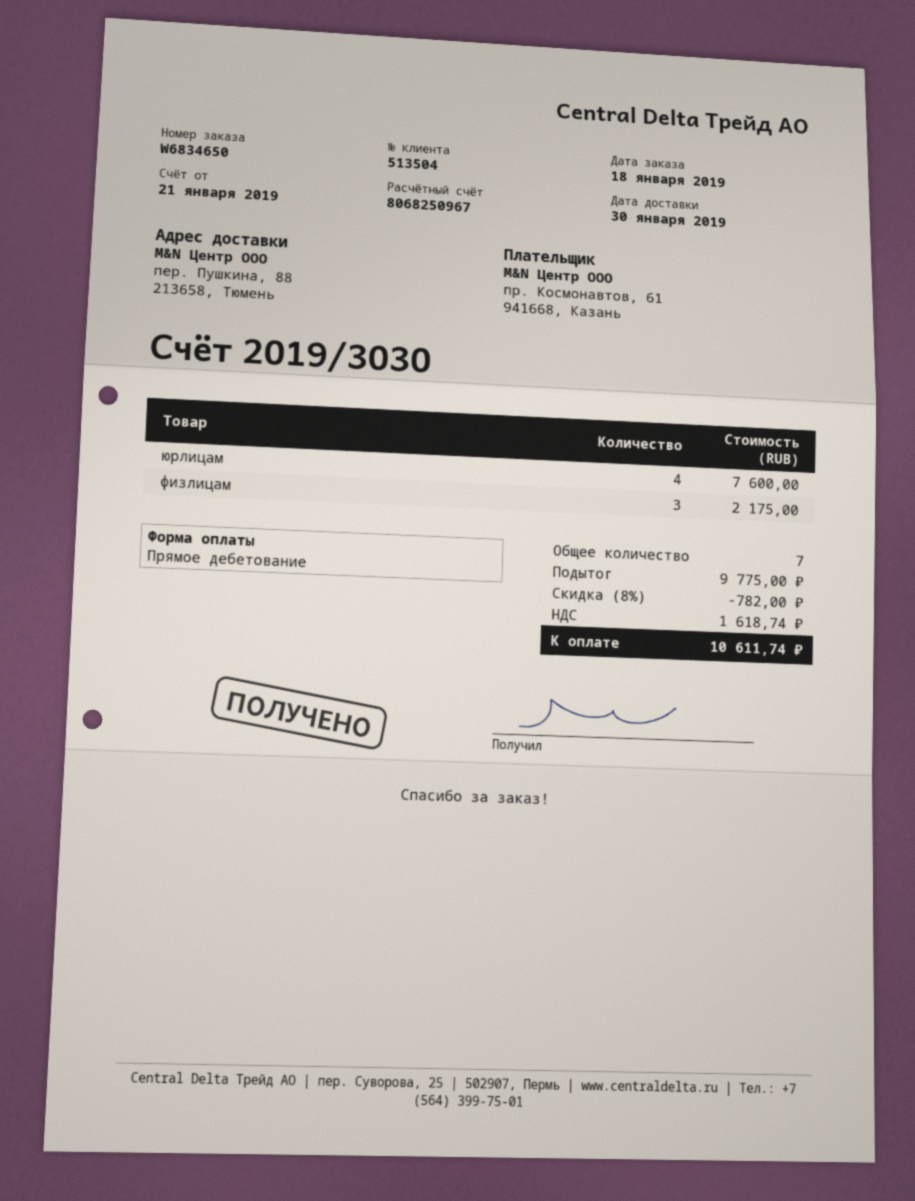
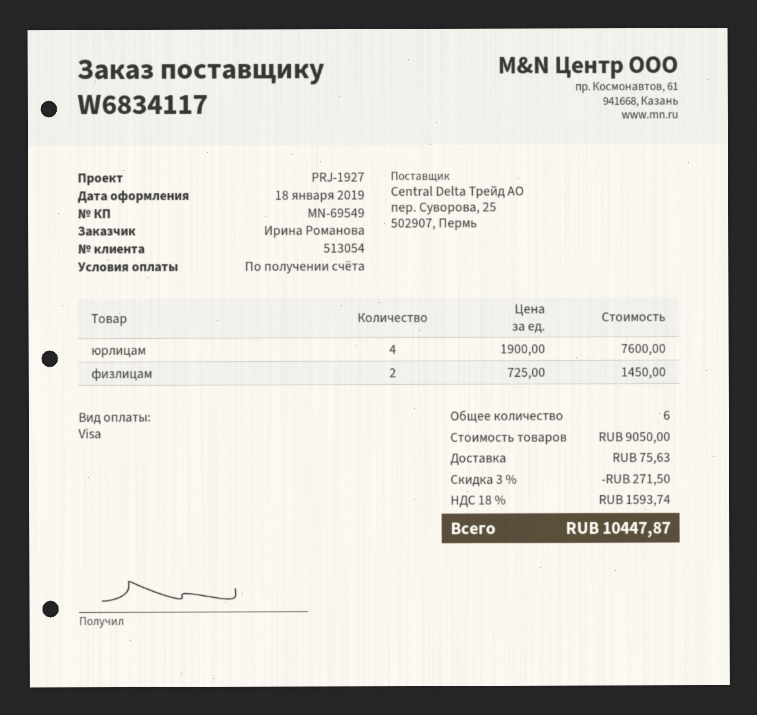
order number: W6834650 -> W6834117
customer number: 513504 -> 513054
payment method: direct debit -> Visa
физлицам: 3 for 2175.00 -> 2 for 1450.00
total quantity: 7 -> 6
subtotal: 9775.00 -> 9050.00
discount: 8% = 782.00 -> 3% = 271.50
shipping: none -> 75.63
tax: 1618.74 -> 1593.74
total: 10611.74 -> 10447.87

